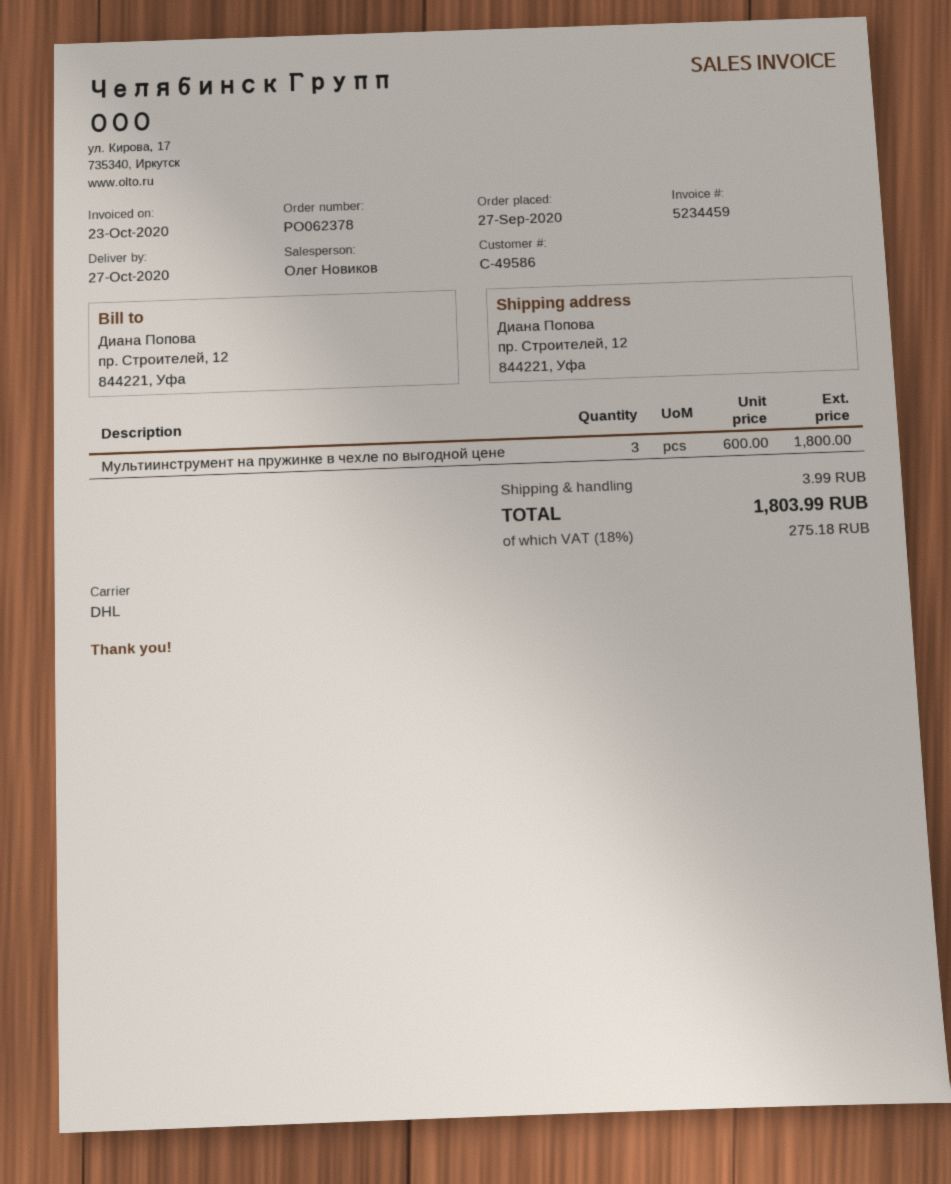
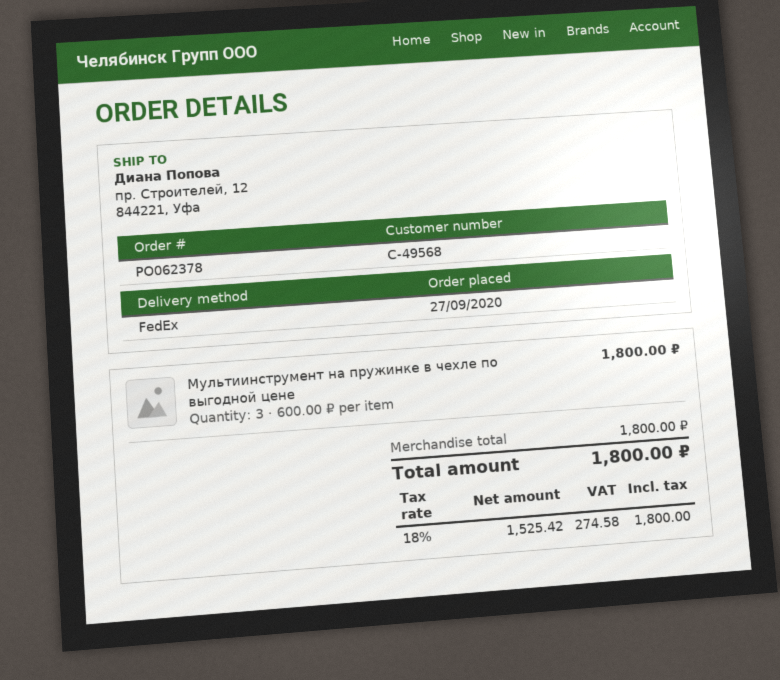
customer number: C-49586 -> C-49568
shipping method: DHL -> FedEx
shipping: 3.99 -> none
tax: 18% = 275.18 -> 18% = 274.58
total: 1803.99 -> 1800.00

